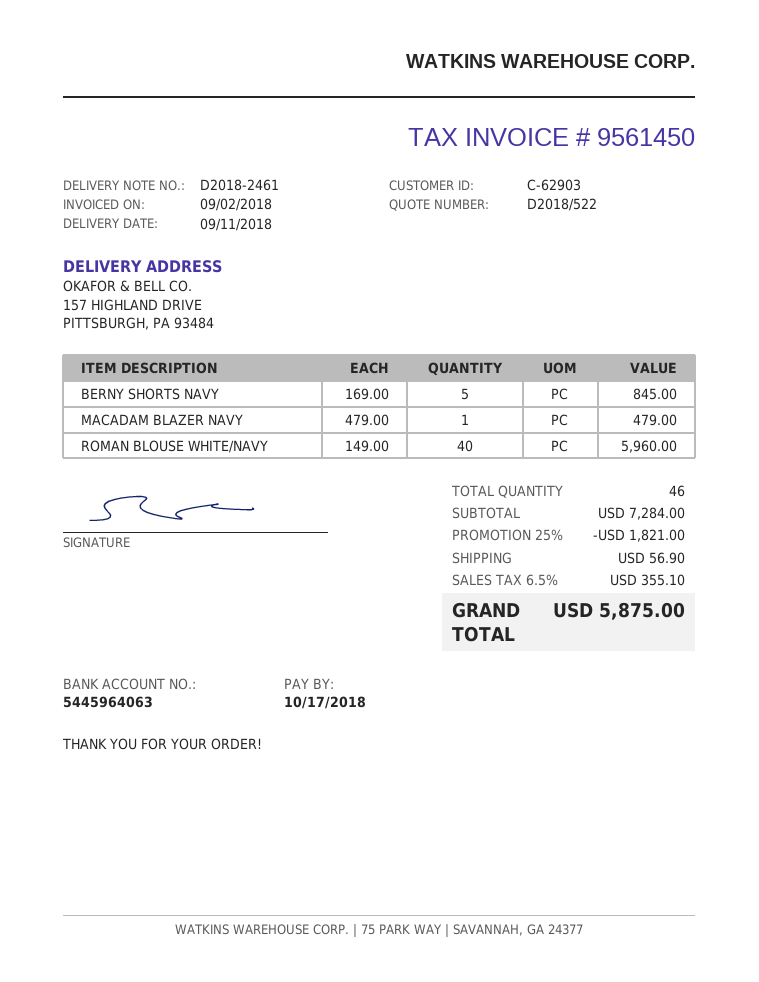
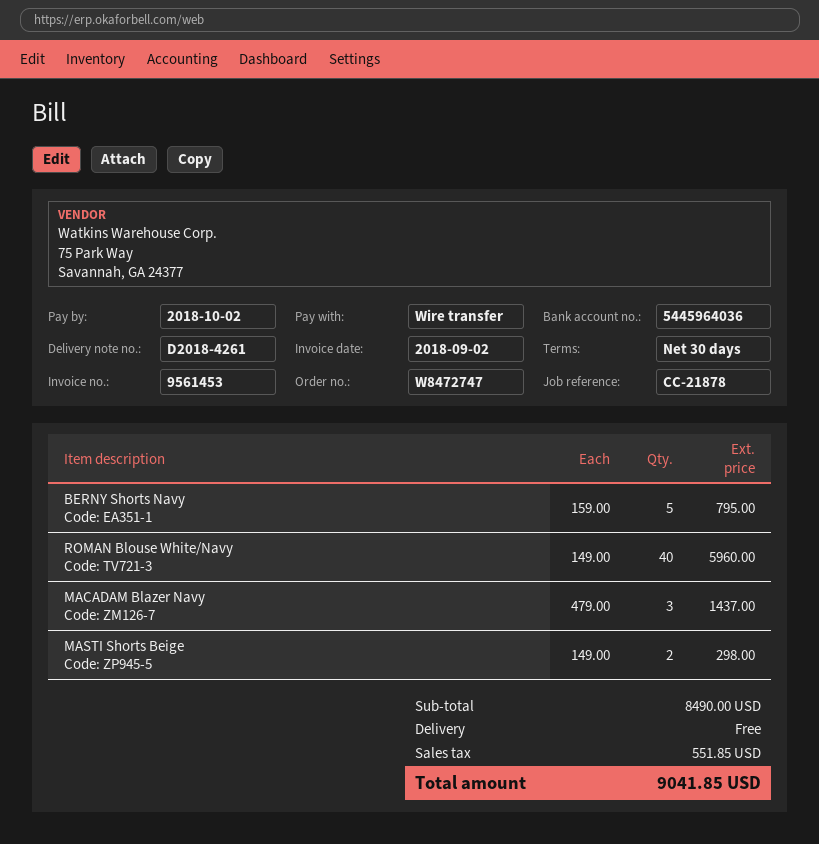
delivery note number: D2018-2461 -> D2018-4261
invoice number: 9561450 -> 9561453
due date: 2018-10-17 -> 2018-10-02
bank account: 5445964063 -> 5445964036
BERNY SHORTS NAVY: 5 x 169.00 = 845.00 -> 5 x 159.00 = 795.00
MACADAM BLAZER NAVY: 1 x 479.00 = 479.00 -> 3 x 479.00 = 1437.00
MASTI Shorts Beige: none -> 2 x 149.00 = 298.00
subtotal: 7284.00 -> 8490.00
discount: 25% = 1821.00 -> none
shipping: 56.90 -> 0.00
tax: 355.10 -> 551.85
total: 5875.00 -> 9041.85

